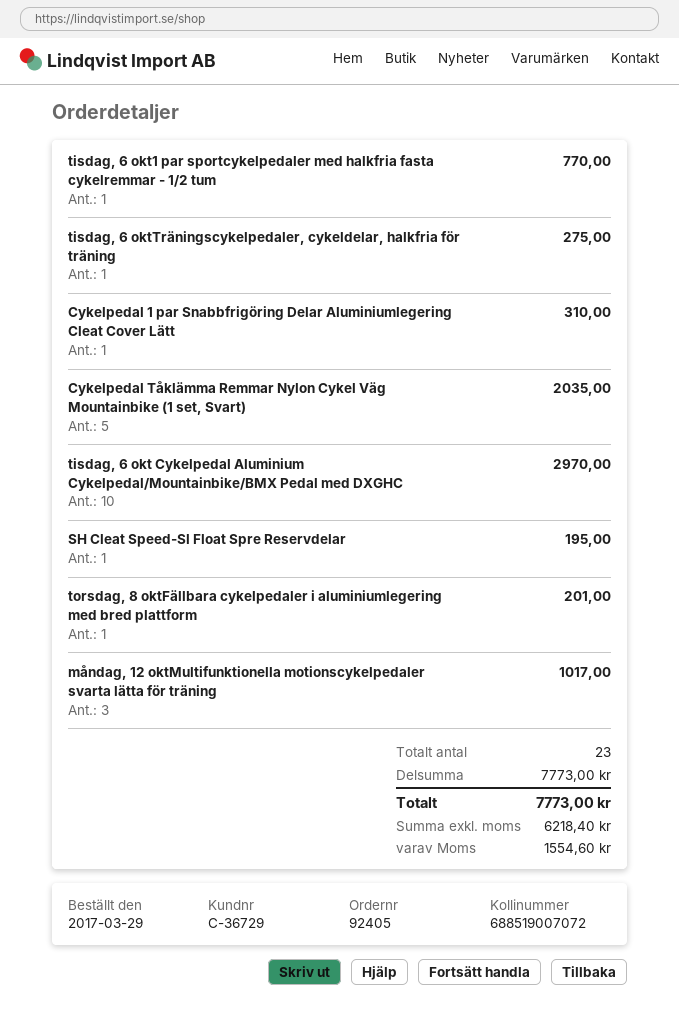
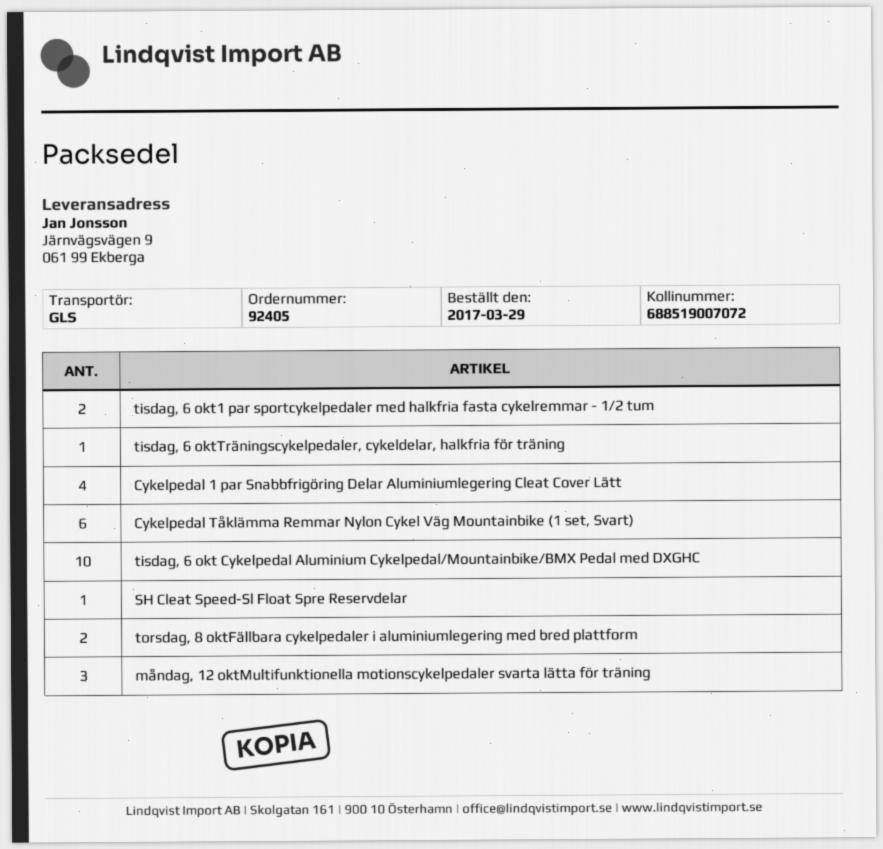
tisdag, 6 okt1 par sportcykelpedaler med halkfria fasta cykelremmar - 1/2 tum: 1 -> 2
Cykelpedal 1 par Snabbfrigöring Delar Aluminiumlegering Cleat Cover Lätt: 1 -> 4
Cykelpedal Tåklämma Remmar Nylon Cykel Väg Mountainbike (1 set, Svart): 5 -> 6
torsdag, 8 oktFällbara cykelpedaler i aluminiumlegering med bred plattform: 1 -> 2

